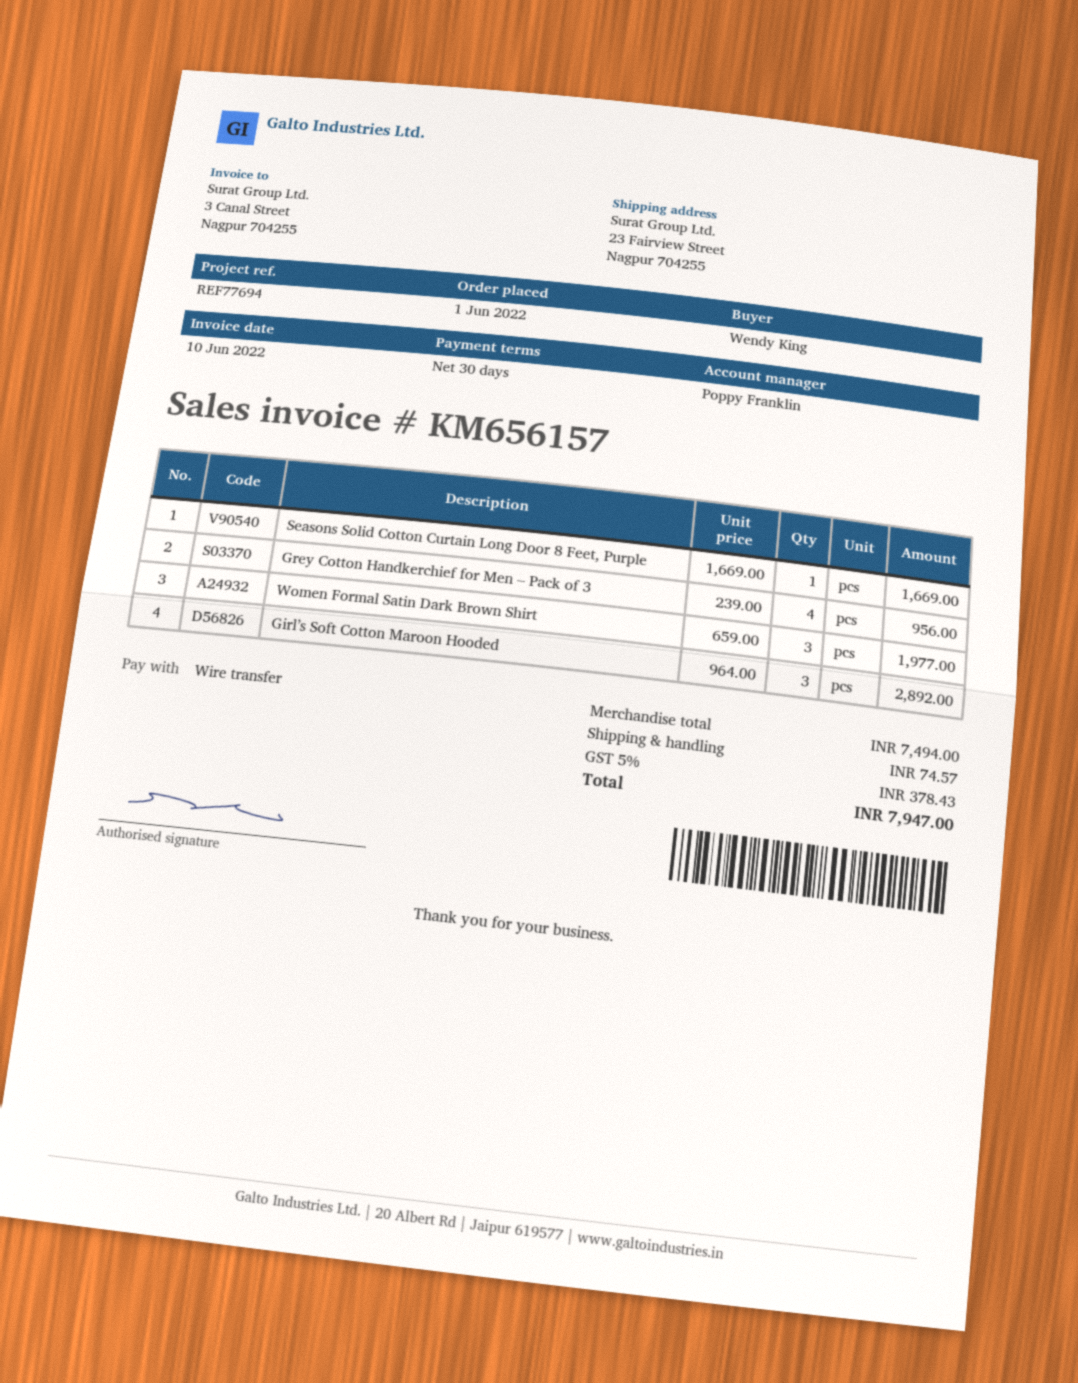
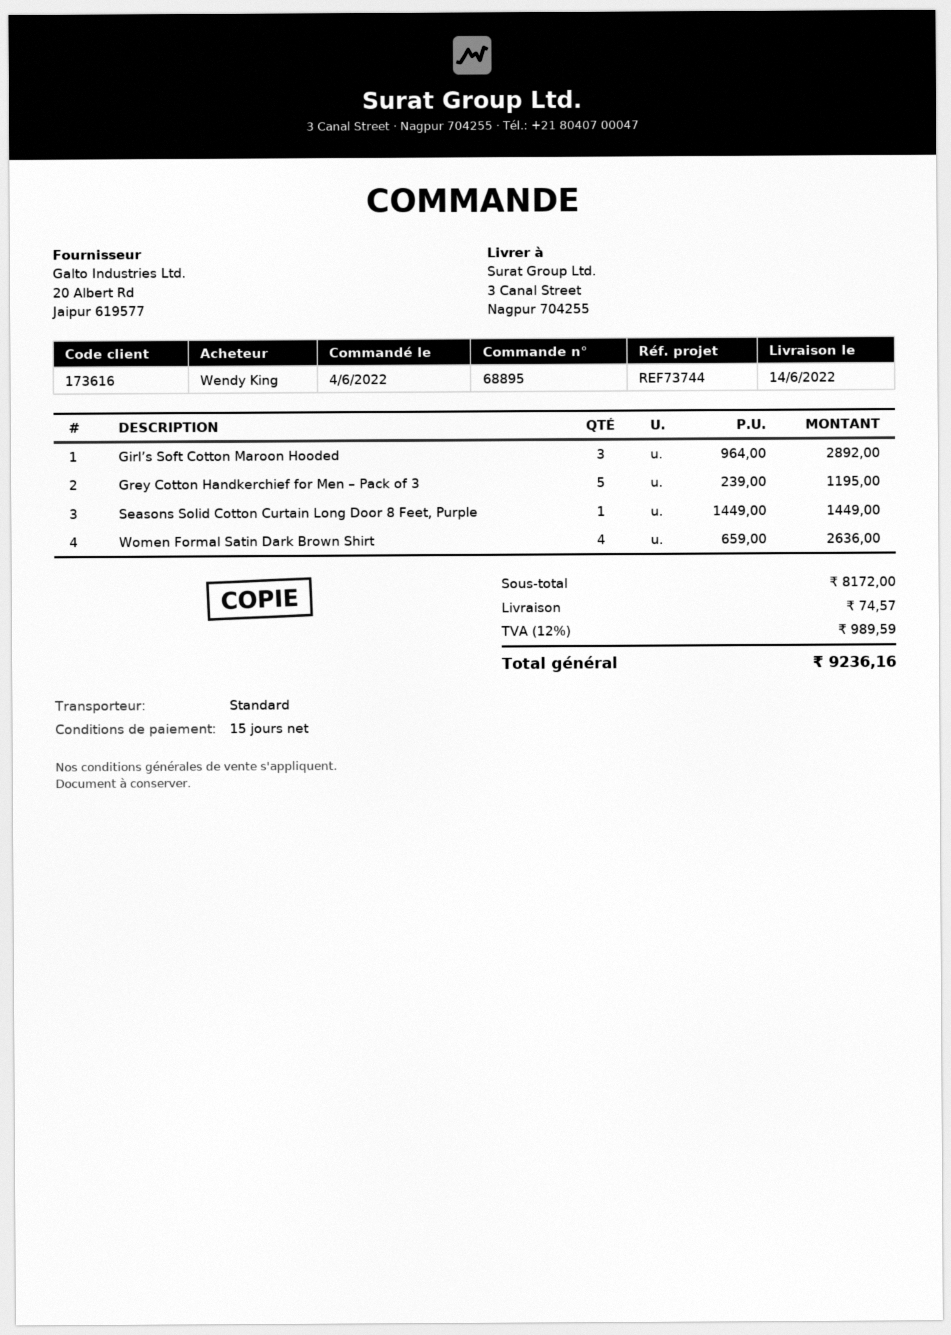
order date: 2022-06-01 -> 2022-06-04
payment terms: 30 days -> 15 days
reference: REF77694 -> REF73744
ship to: 23 Fairview Street, Nagpur 704255 -> 3 Canal Street, Nagpur 704255
Seasons Solid Cotton Curtain Long Door 8 Feet, Purple: 1 x 1669.00 = 1669.00 -> 1 x 1449.00 = 1449.00
Grey Cotton Handkerchief for Men – Pack of 3: 4 x 239.00 = 956.00 -> 5 x 239.00 = 1195.00
Women Formal Satin Dark Brown Shirt: 3 x 659.00 = 1977.00 -> 4 x 659.00 = 2636.00
subtotal: 7494.00 -> 8172.00
tax: 5% = 378.43 -> 12% = 989.59
total: 7947.00 -> 9236.16

